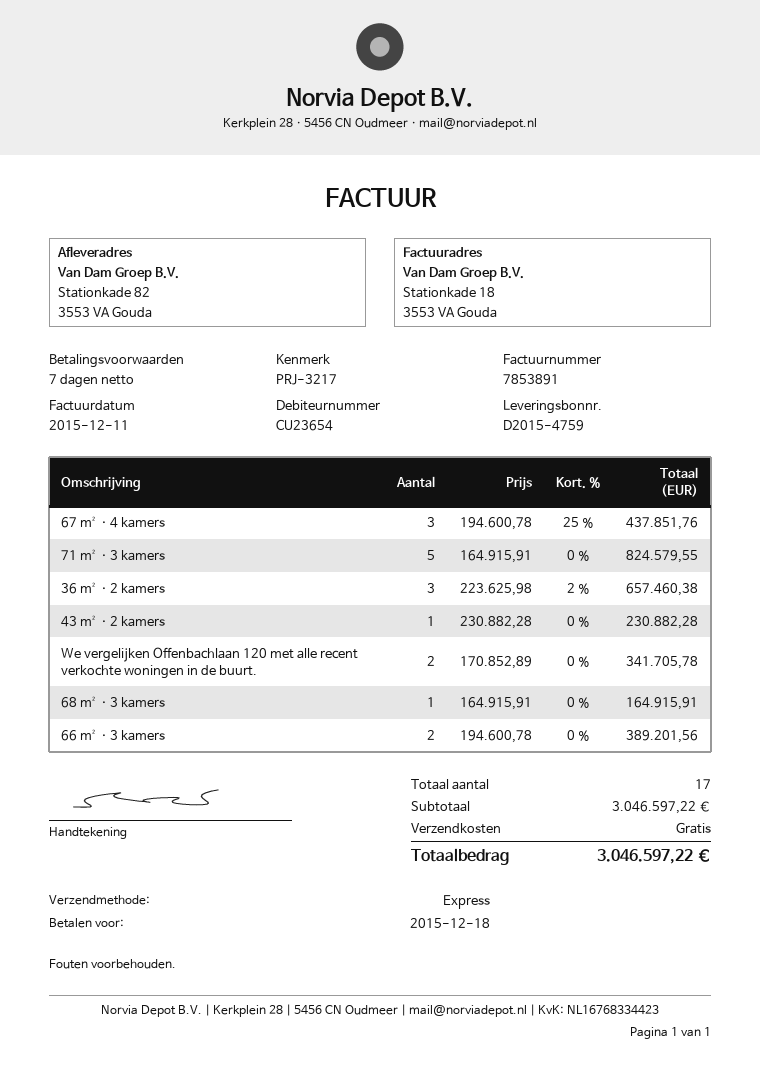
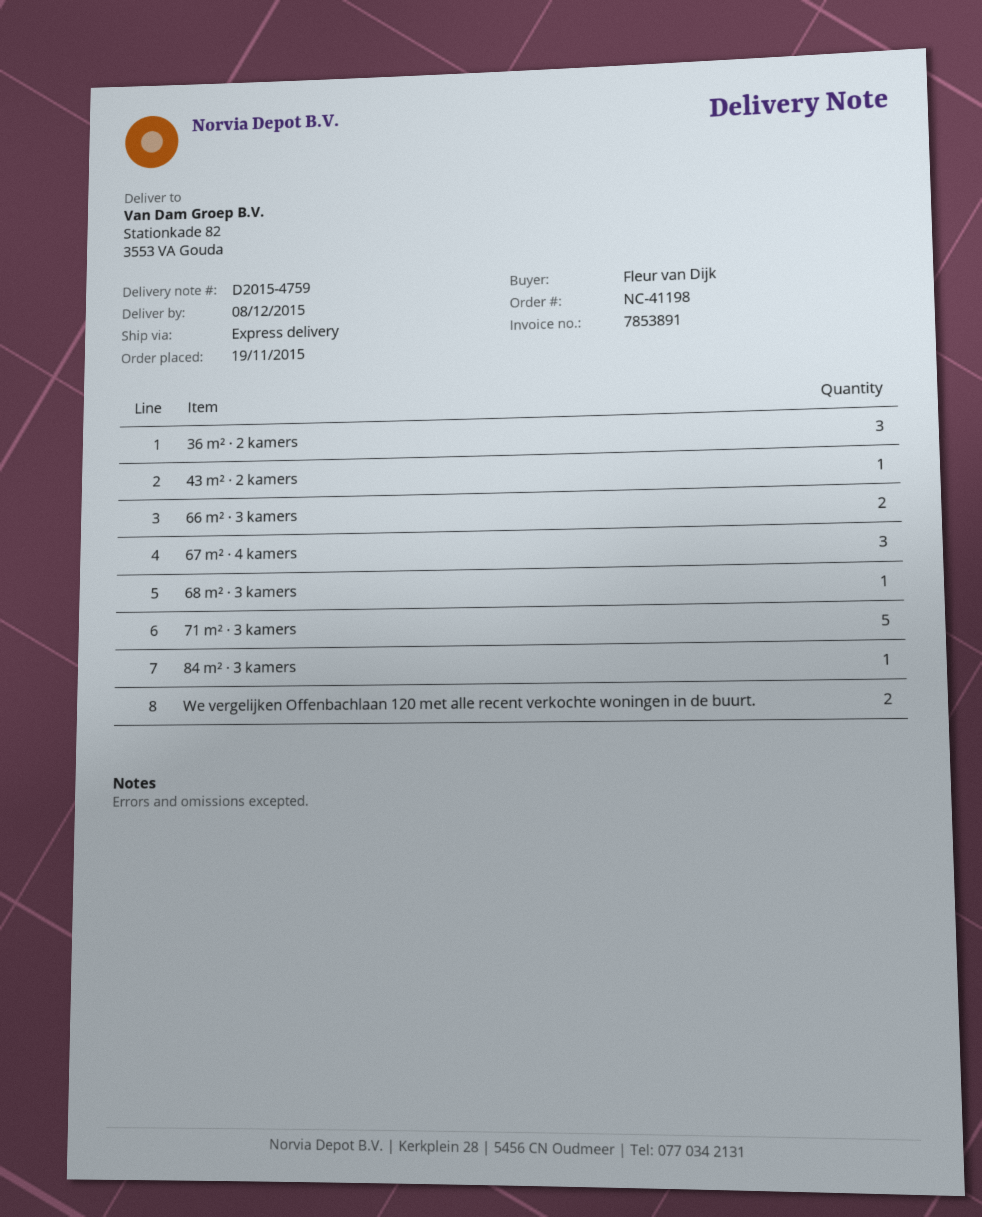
84 m² · 3 kamers: none -> 1

